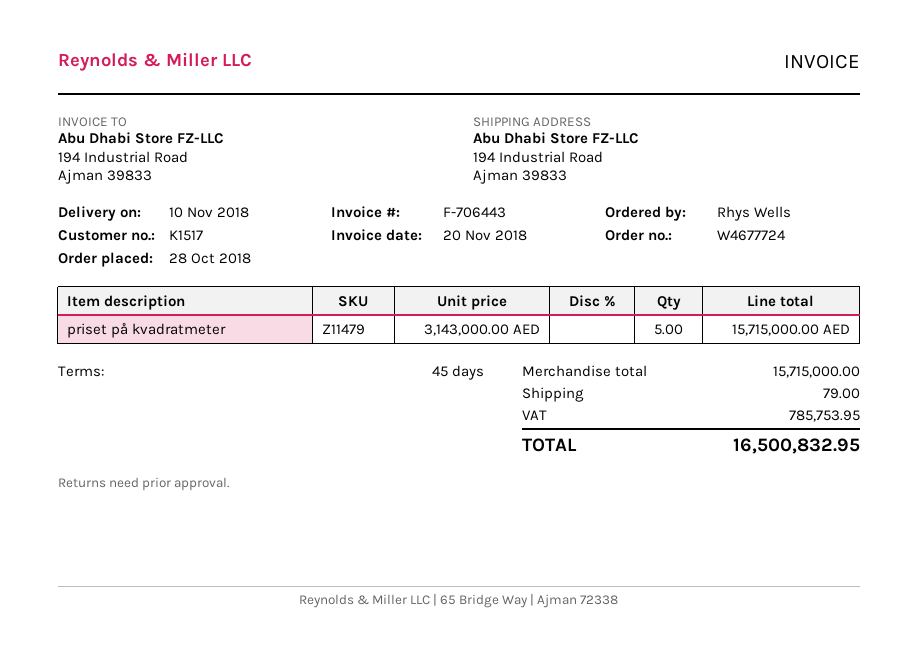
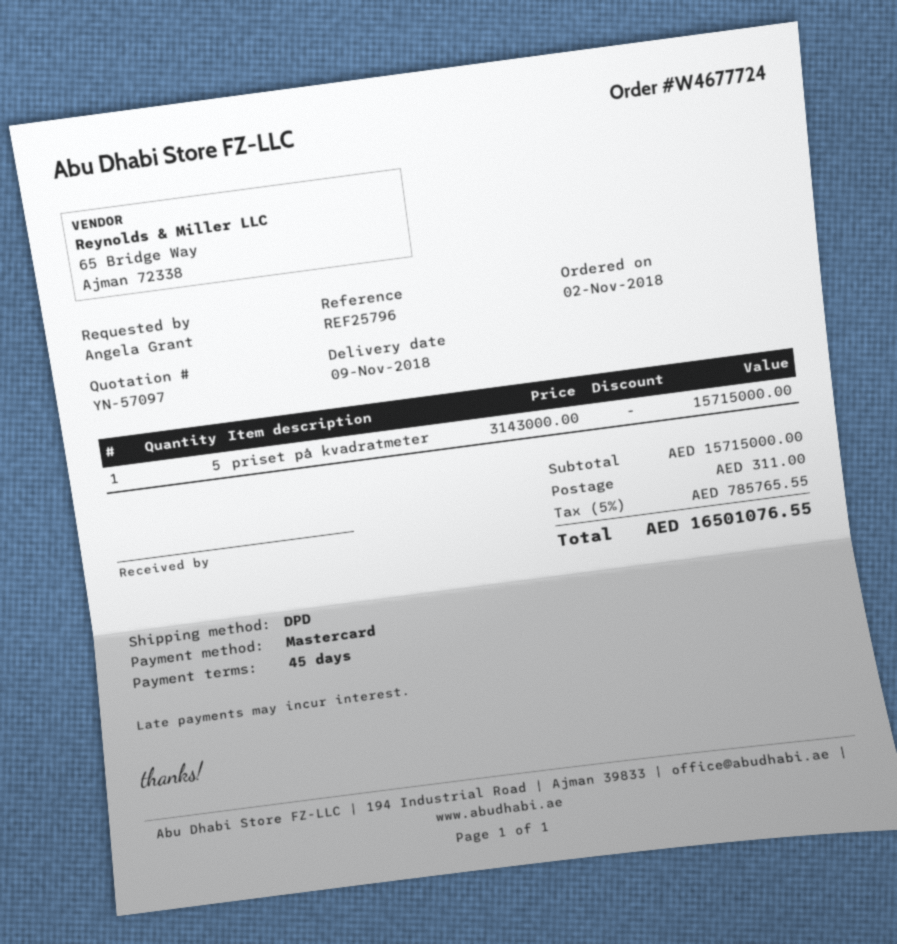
order date: 2018-10-28 -> 2018-11-02
delivery date: 2018-11-10 -> 2018-11-09
ordered by: Rhys Wells -> Angela Grant
shipping: 79.00 -> 311.00
tax: 785753.95 -> 785765.55
total: 16500832.95 -> 16501076.55

